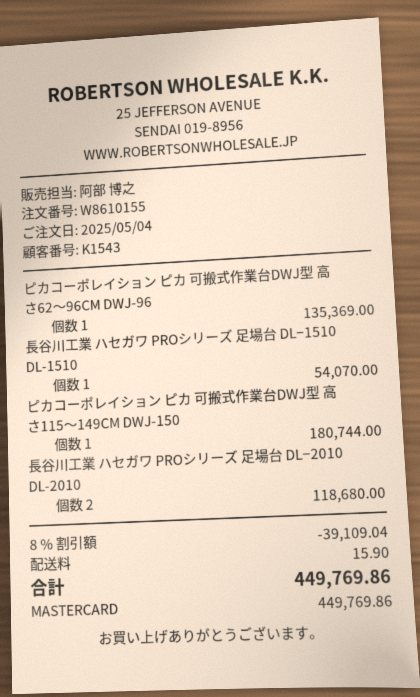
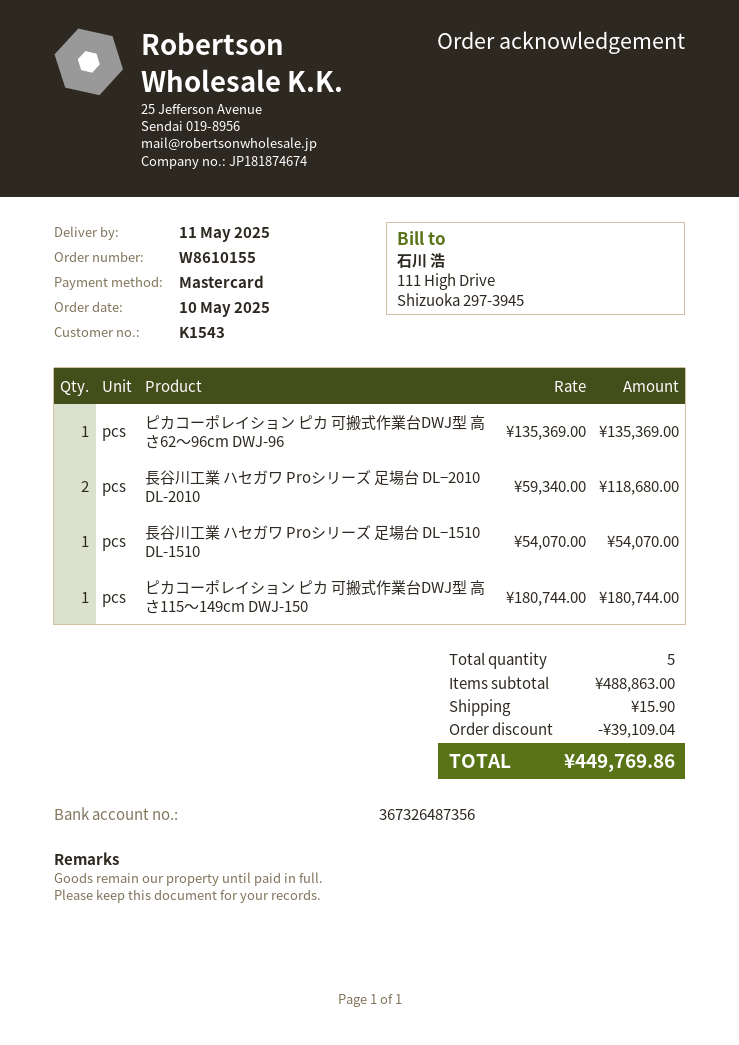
order date: 2025-05-04 -> 2025-05-10

